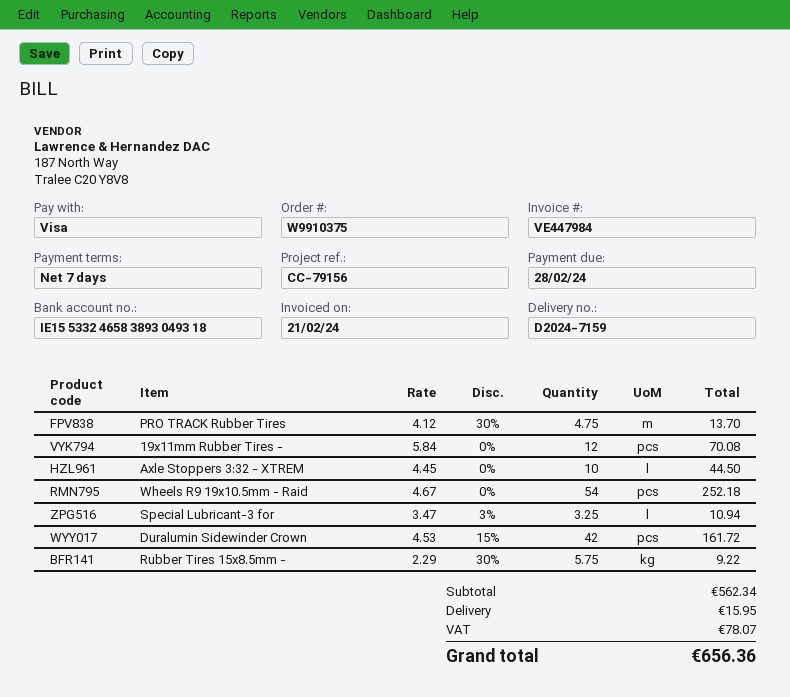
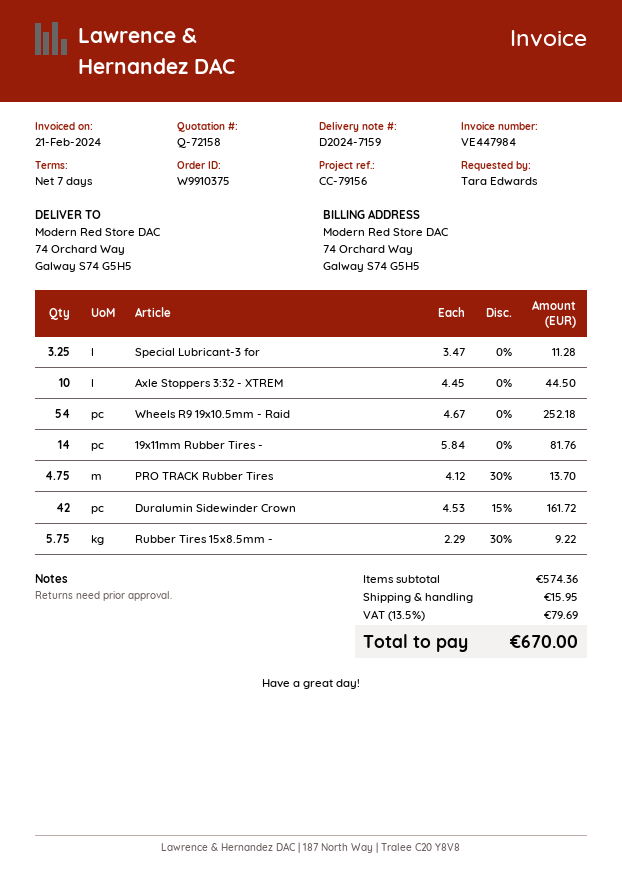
19x11mm Rubber Tires -: 12 x 5.84 = 70.08 -> 14 x 5.84 = 81.76
Special Lubricant-3 for: 3.25 x 3.47 - 3% = 10.94 -> 3.25 x 3.47 = 11.28
subtotal: 562.34 -> 574.36
tax: 78.07 -> 79.69
total: 656.36 -> 670.00

